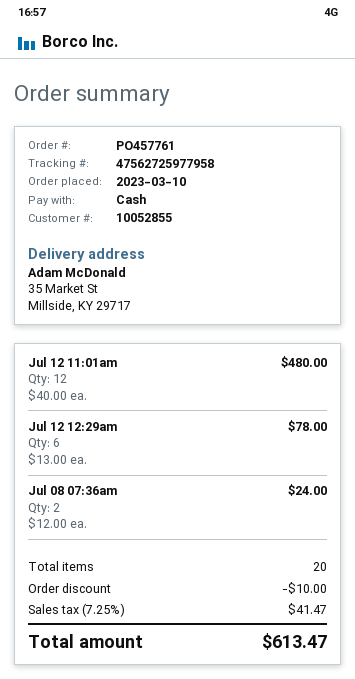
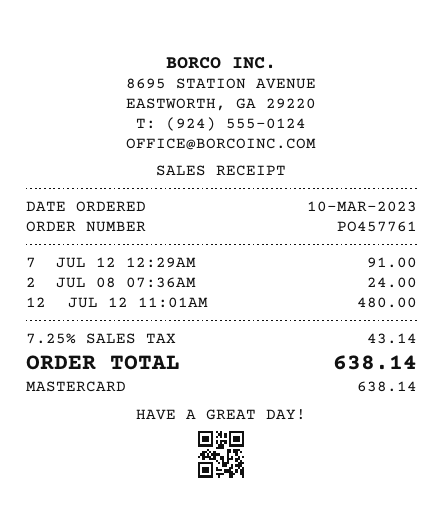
payment method: cash -> Mastercard
Jul 12 12:29am: 6 for 78.00 -> 7 for 91.00
discount: 10.00 -> none
tax: 7.25% = 41.47 -> 7.25% = 43.14
total: 613.47 -> 638.14

